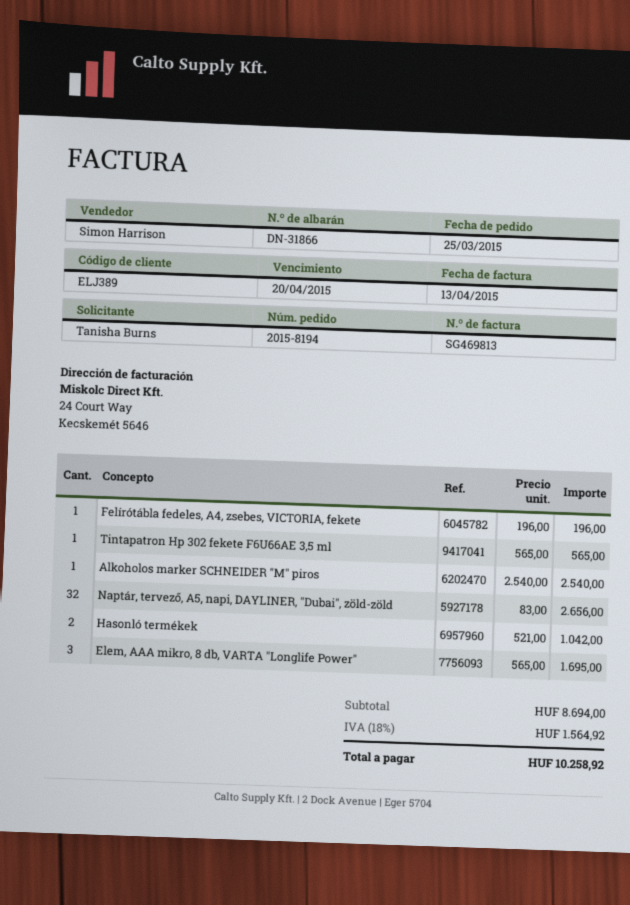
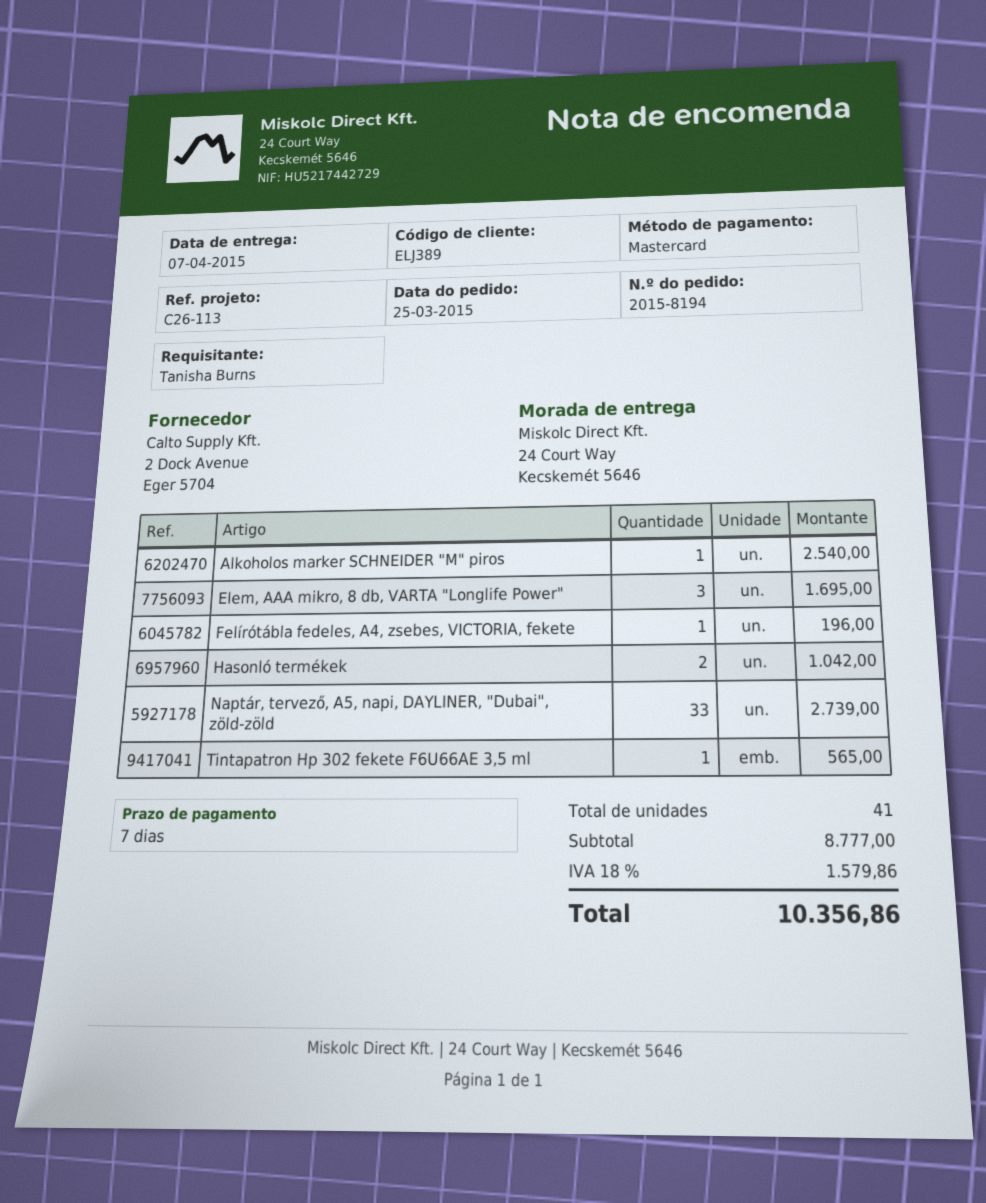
Naptár, tervező, A5, napi, DAYLINER, "Dubai", zöld-zöld: 32 for 2656.00 -> 33 for 2739.00
subtotal: 8694.00 -> 8777.00
tax: 18% = 1564.92 -> 18% = 1579.86
total: 10258.92 -> 10356.86

